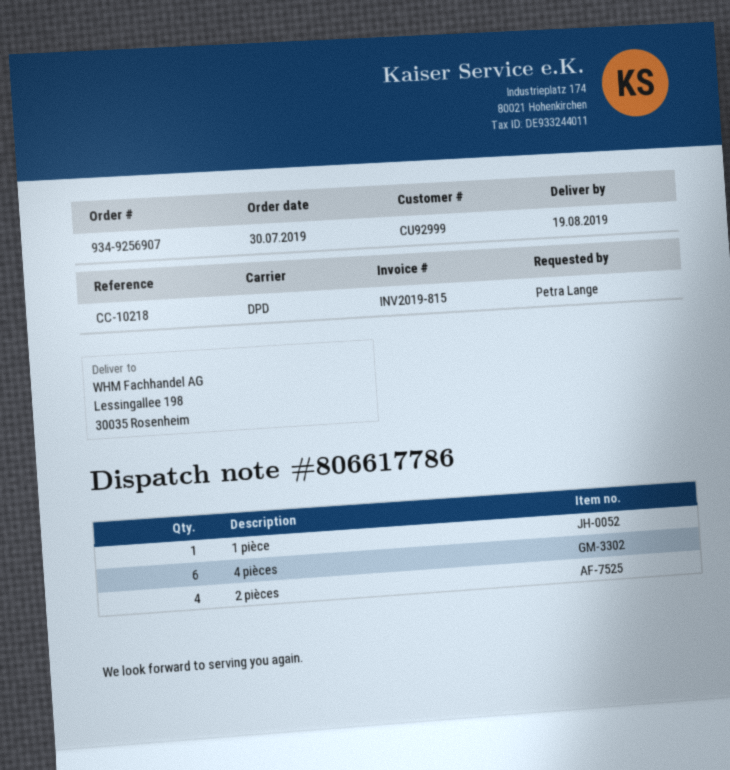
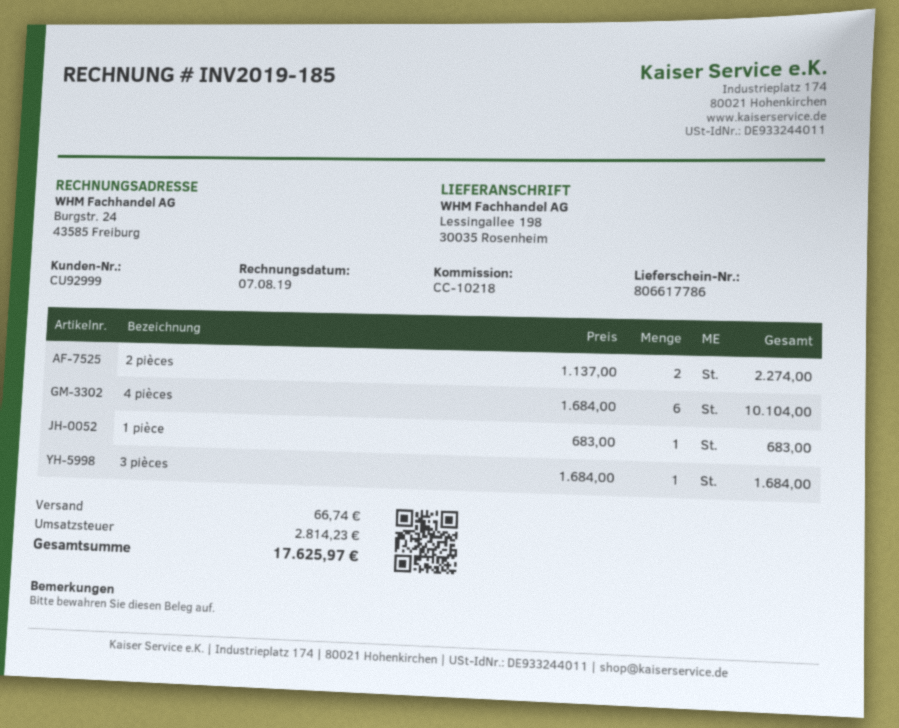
invoice number: INV2019-815 -> INV2019-185
2 pièces: 4 -> 2
3 pièces: none -> 1

